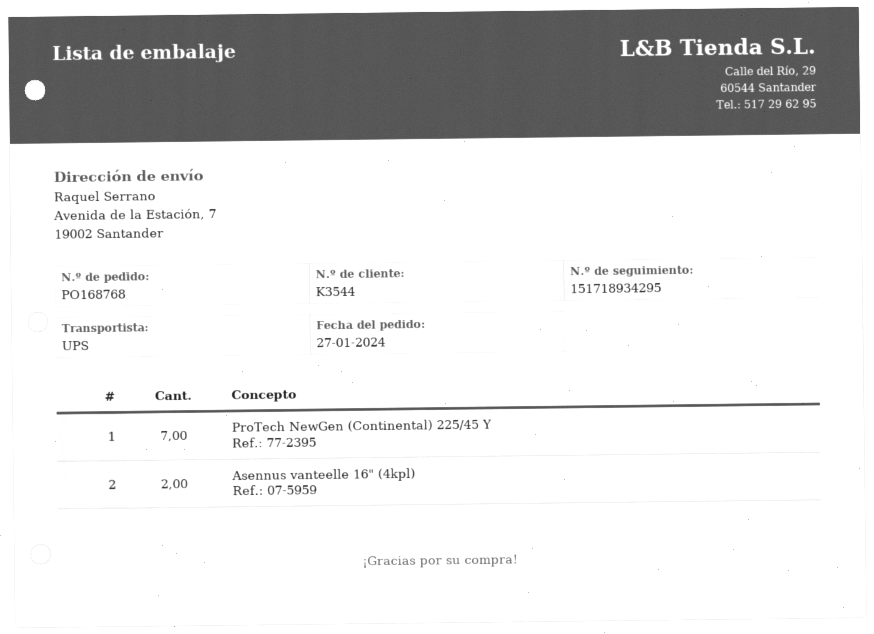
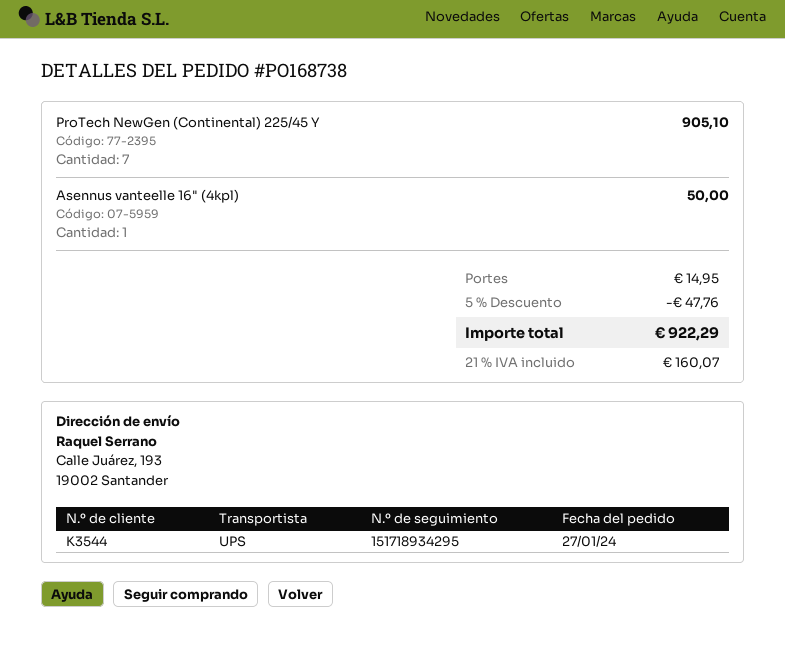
order number: PO168768 -> PO168738
ship to: Avenida de la Estación, 7, 19002 Santander -> Calle Juárez, 193, 19002 Santander
Asennus vanteelle 16" (4kpl): 2 -> 1

